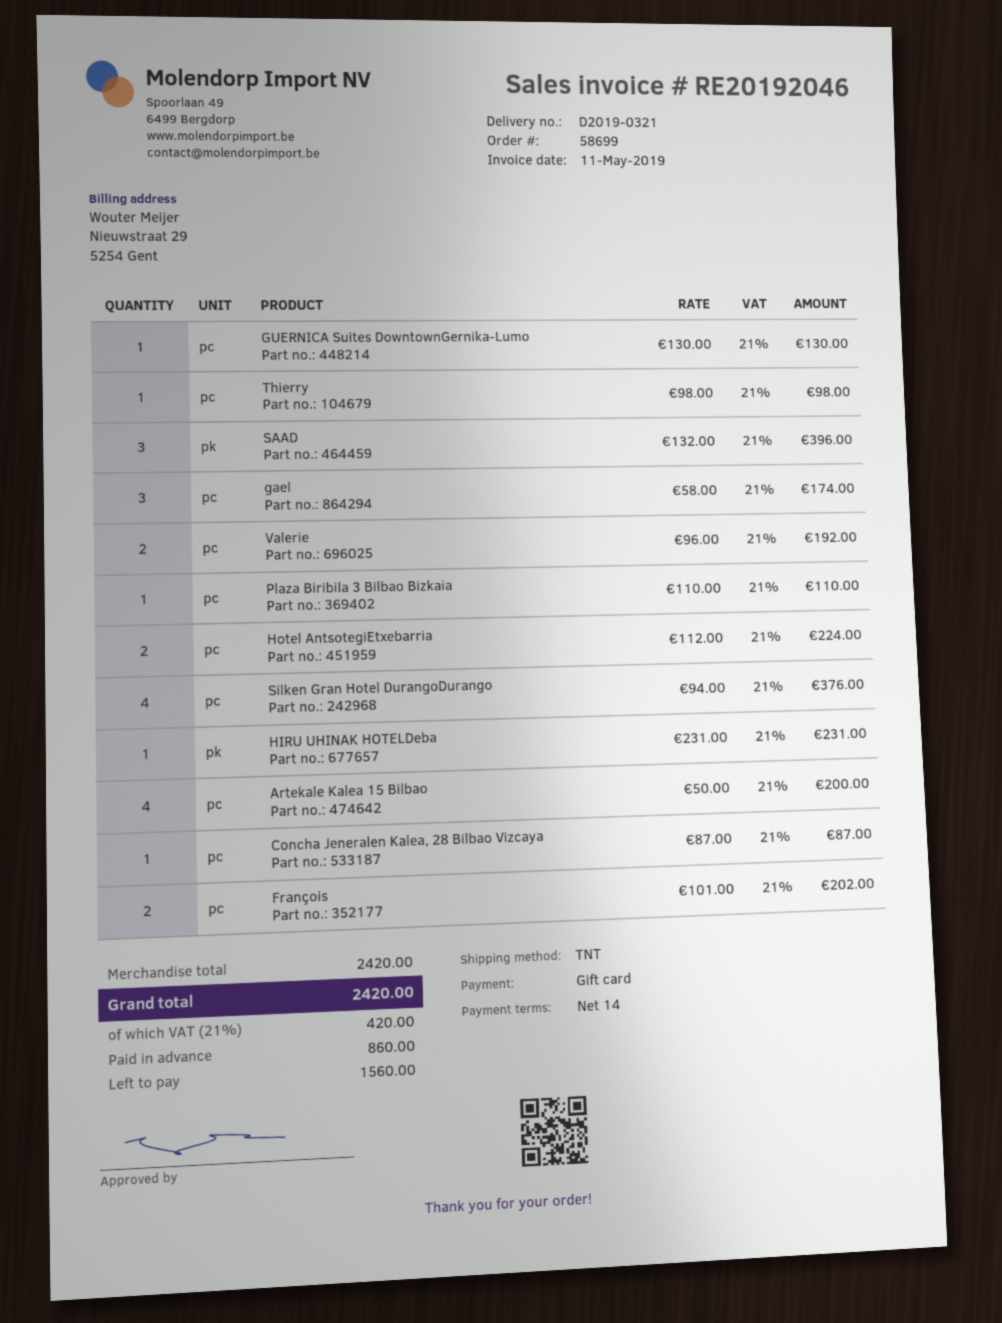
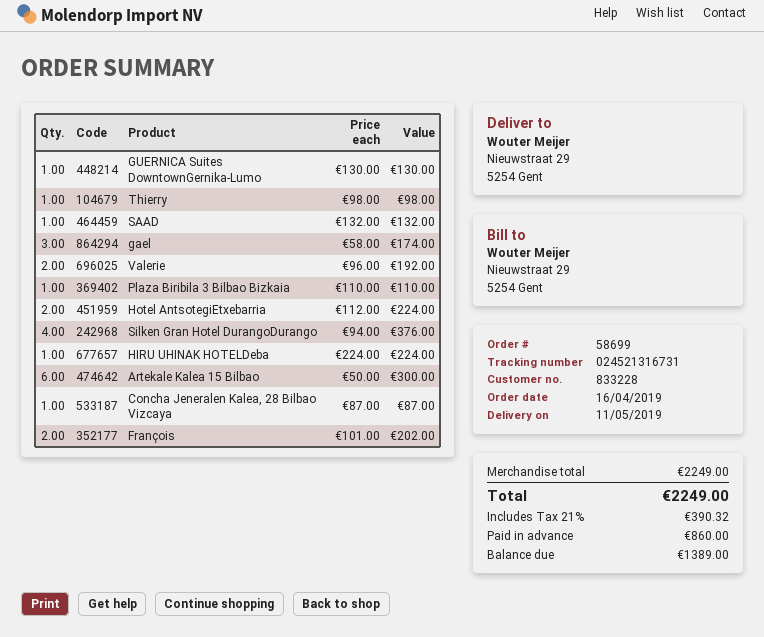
SAAD: 3 x 132.00 = 396.00 -> 1 x 132.00 = 132.00
HIRU UHINAK HOTELDeba: 1 x 231.00 = 231.00 -> 1 x 224.00 = 224.00
Artekale Kalea 15 Bilbao: 4 x 50.00 = 200.00 -> 6 x 50.00 = 300.00
subtotal: 2420.00 -> 2249.00
tax: 21% = 420.00 -> 21% = 390.32
total: 2420.00 -> 2249.00
balance: 1560.00 -> 1389.00

